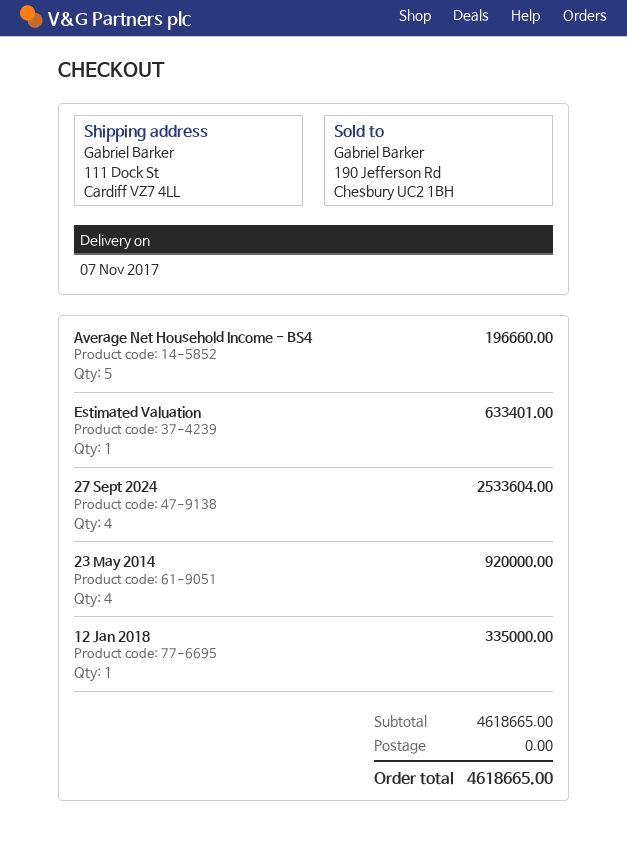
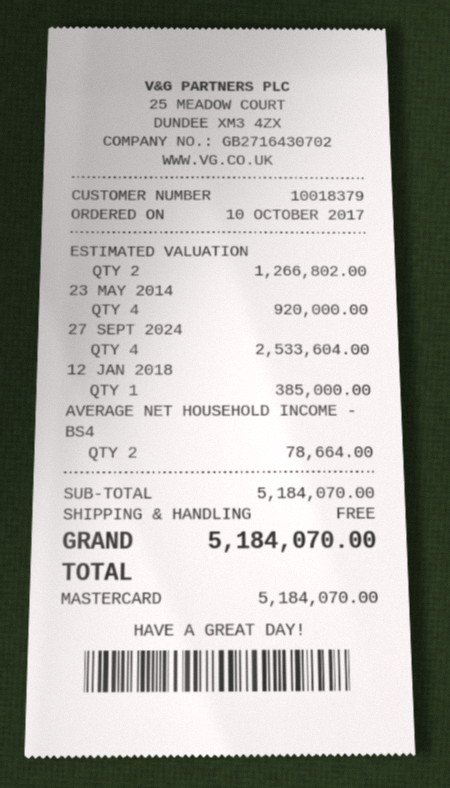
Average Net Household Income - BS4: 5 for 196660.00 -> 2 for 78664.00
Estimated Valuation: 1 for 633401.00 -> 2 for 1266802.00
12 Jan 2018: 1 for 335000.00 -> 1 for 385000.00
subtotal: 4618665.00 -> 5184070.00
total: 4618665.00 -> 5184070.00

